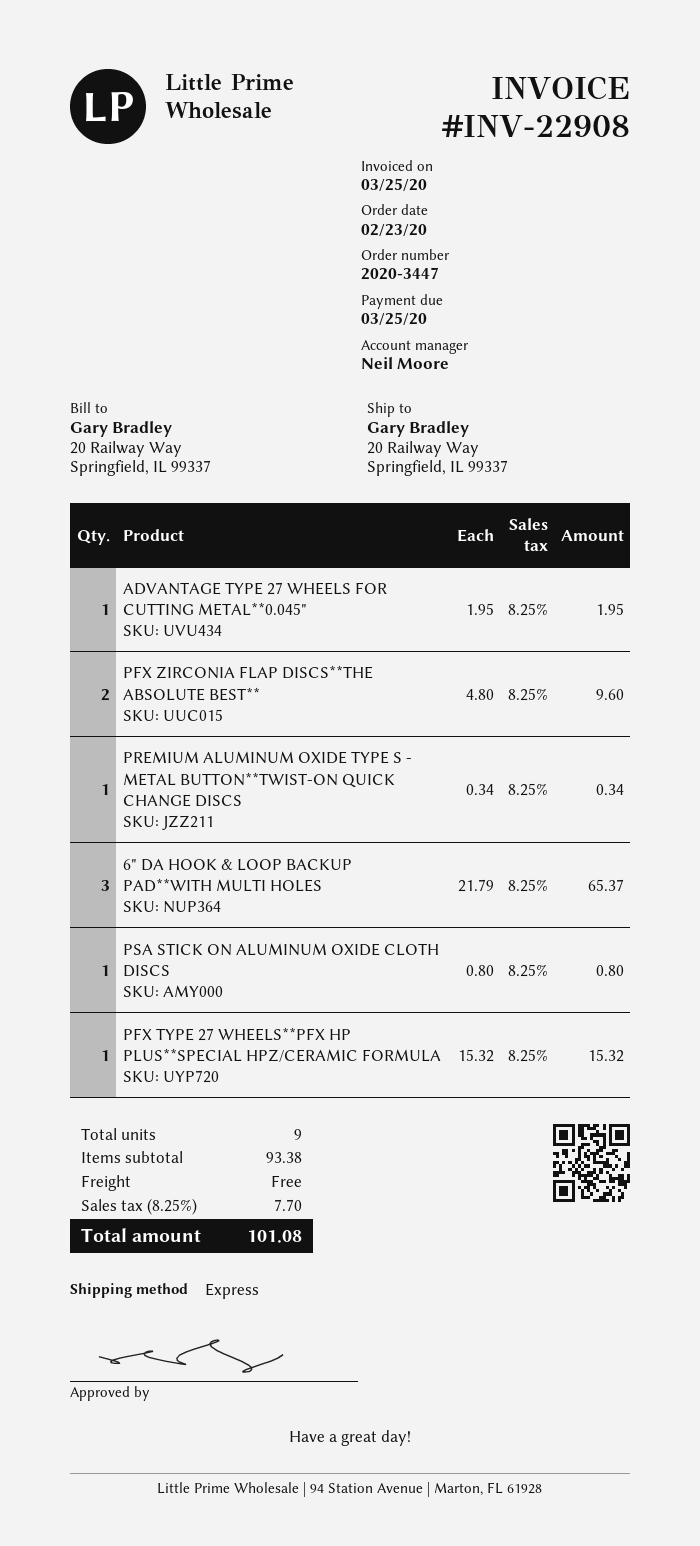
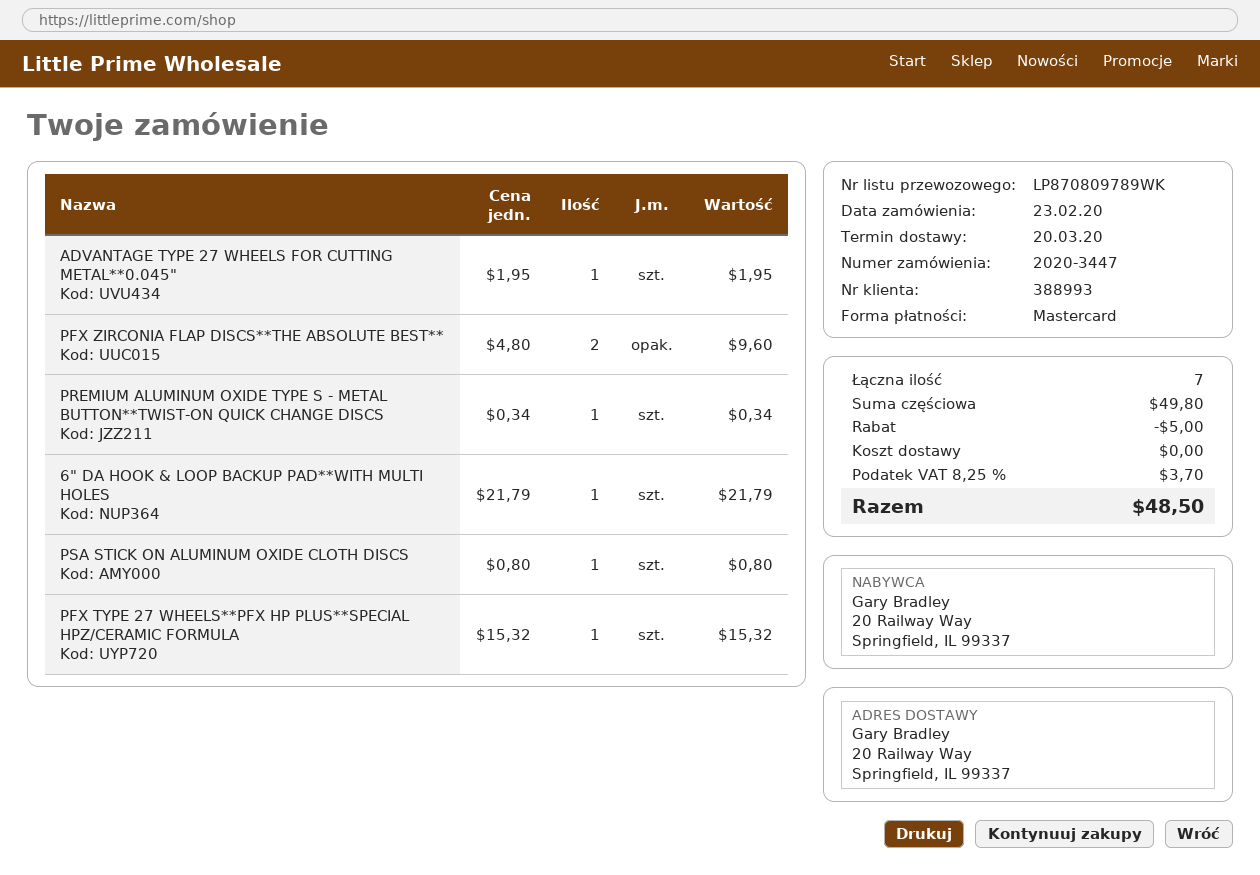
6" DA HOOK & LOOP BACKUP PAD**WITH MULTI HOLES: 3 x 21.79 = 65.37 -> 1 x 21.79 = 21.79
total quantity: 9 -> 7
subtotal: 93.38 -> 49.80
discount: none -> 5.00
tax: 8.25% = 7.70 -> 8.25% = 3.70
total: 101.08 -> 48.50

